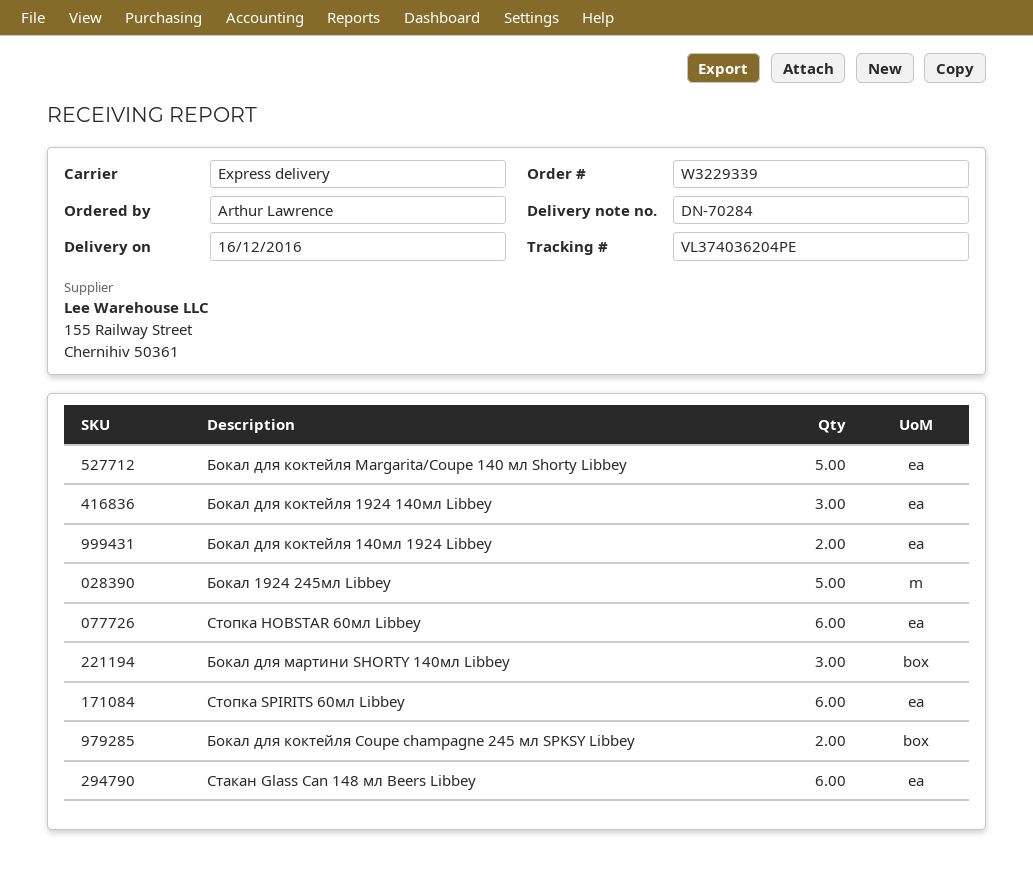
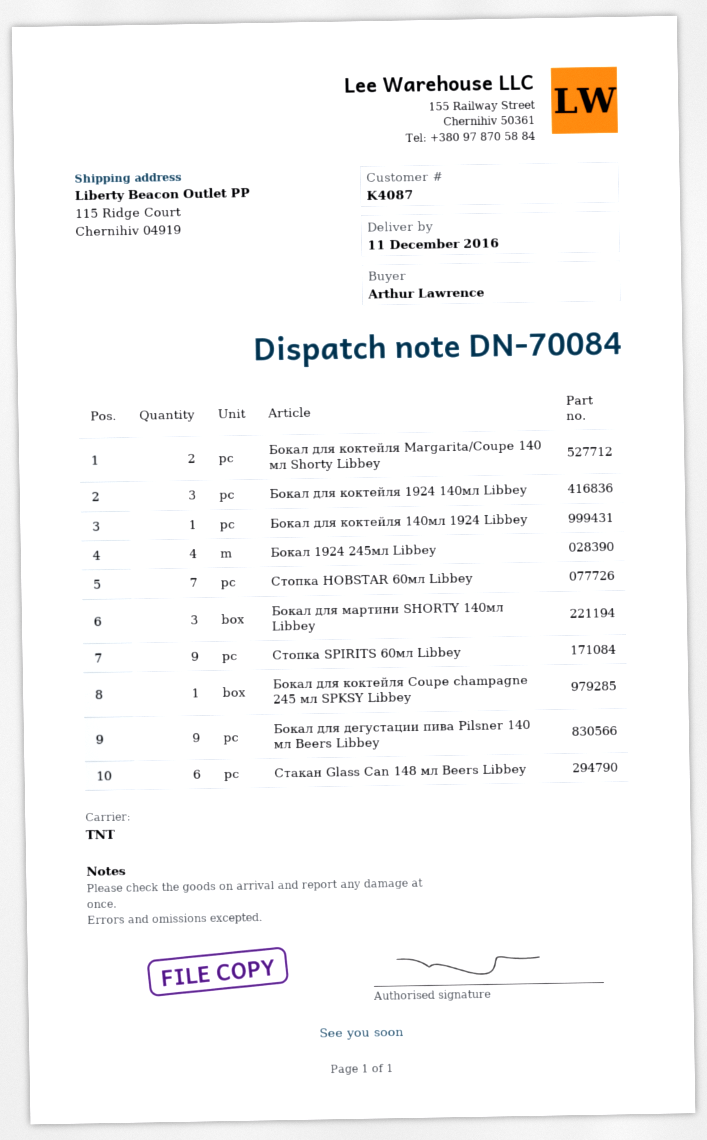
delivery note number: DN-70284 -> DN-70084
delivery date: 2016-12-16 -> 2016-12-11
shipping method: express -> TNT
Бокал для коктейля Margarita/Coupe 140 мл Shorty Libbey: 5 -> 2
Бокал для коктейля 140мл 1924 Libbey: 2 -> 1
Бокал 1924 245мл Libbey: 5 -> 4
Стопка HOBSTAR 60мл Libbey: 6 -> 7
Стопка SPIRITS 60мл Libbey: 6 -> 9
Бокал для коктейля Coupe champagne 245 мл SPKSY Libbey: 2 -> 1
Бокал для дегустации пива Pilsner 140 мл Beers Libbey: none -> 9

